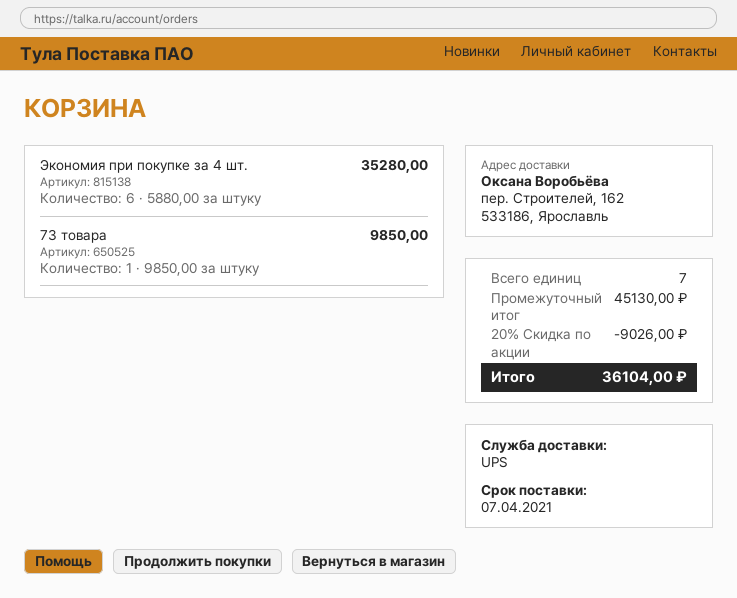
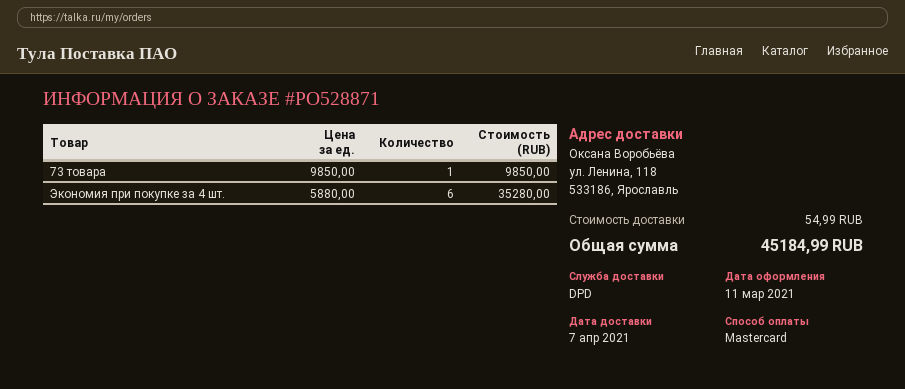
shipping method: UPS -> DPD
ship to: пер. Строителей, 162, 533186, Ярославль -> ул. Ленина, 118, 533186, Ярославль
discount: 20% = 9026.00 -> none
shipping: none -> 54.99
total: 36104.00 -> 45184.99

